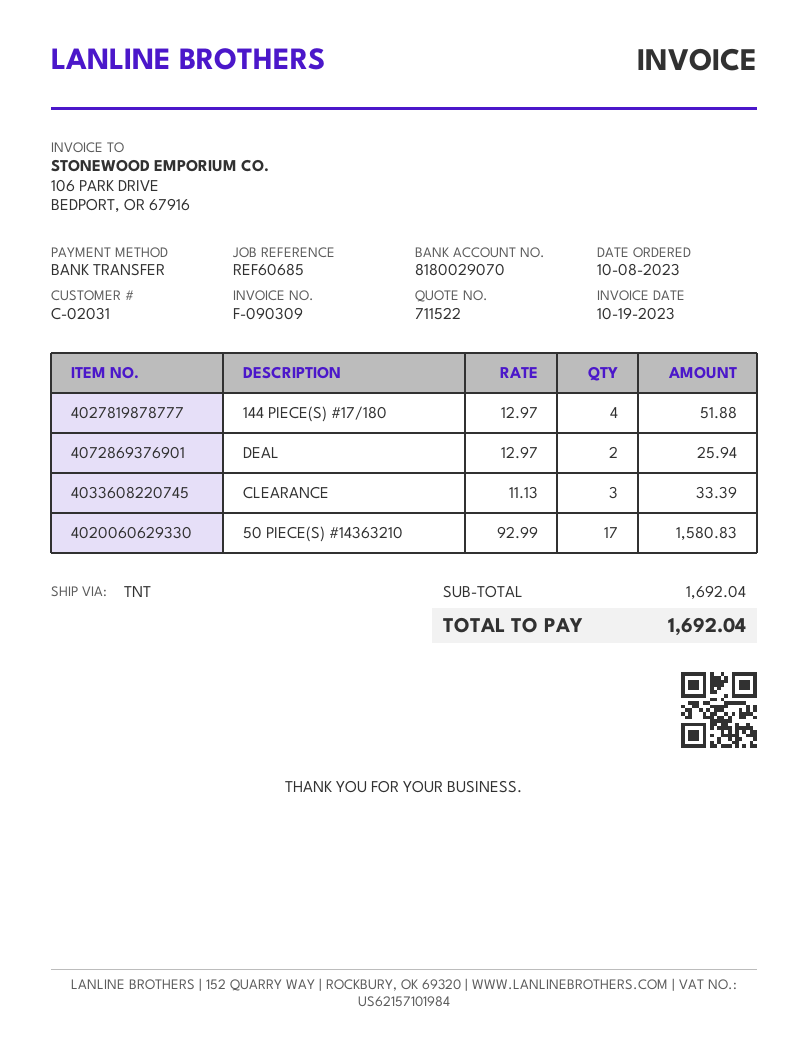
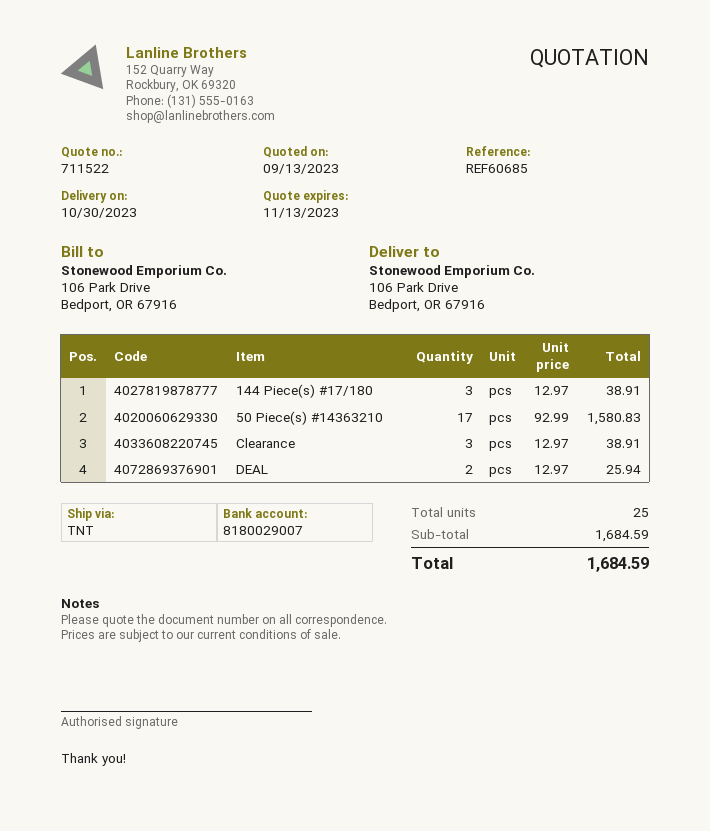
bank account: 8180029070 -> 8180029007
144 PIECE(S) #17/180: 4 x 12.97 = 51.88 -> 3 x 12.97 = 38.91
CLEARANCE: 3 x 11.13 = 33.39 -> 3 x 12.97 = 38.91
subtotal: 1692.04 -> 1684.59
total: 1692.04 -> 1684.59

